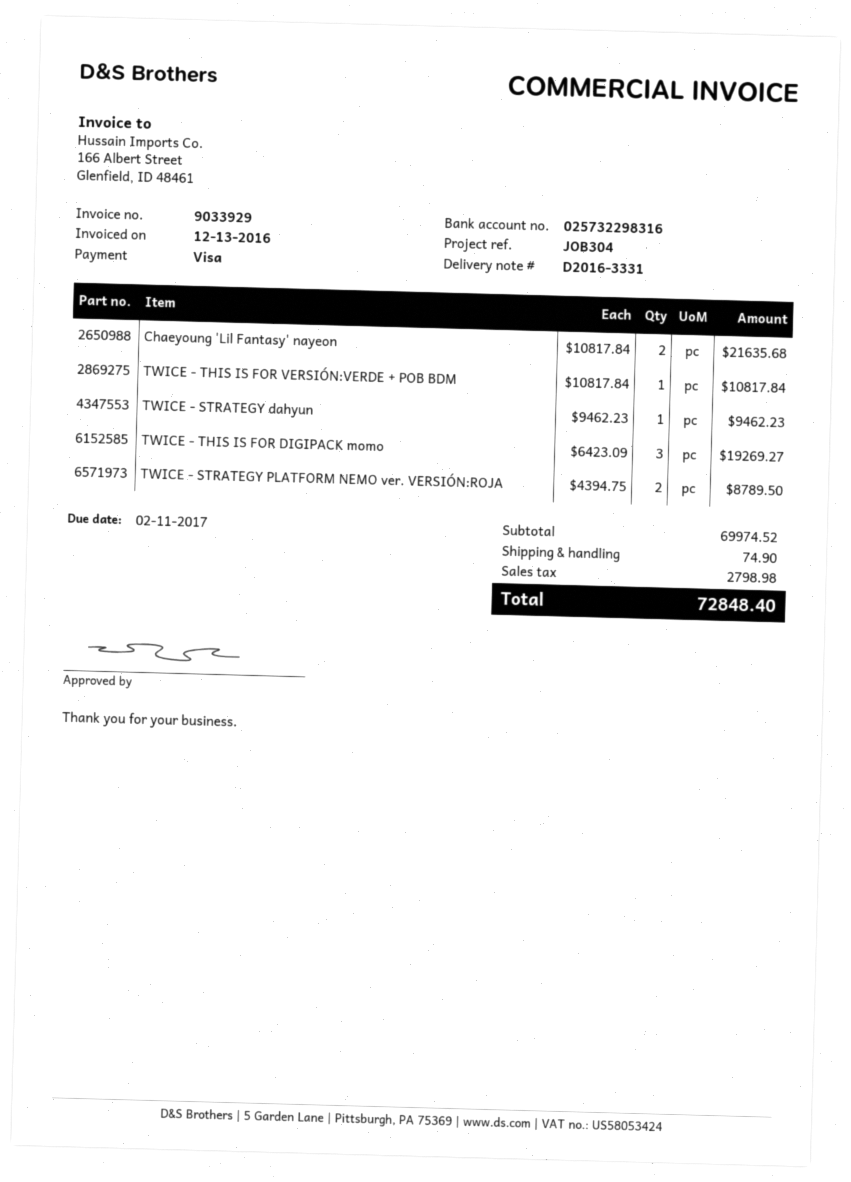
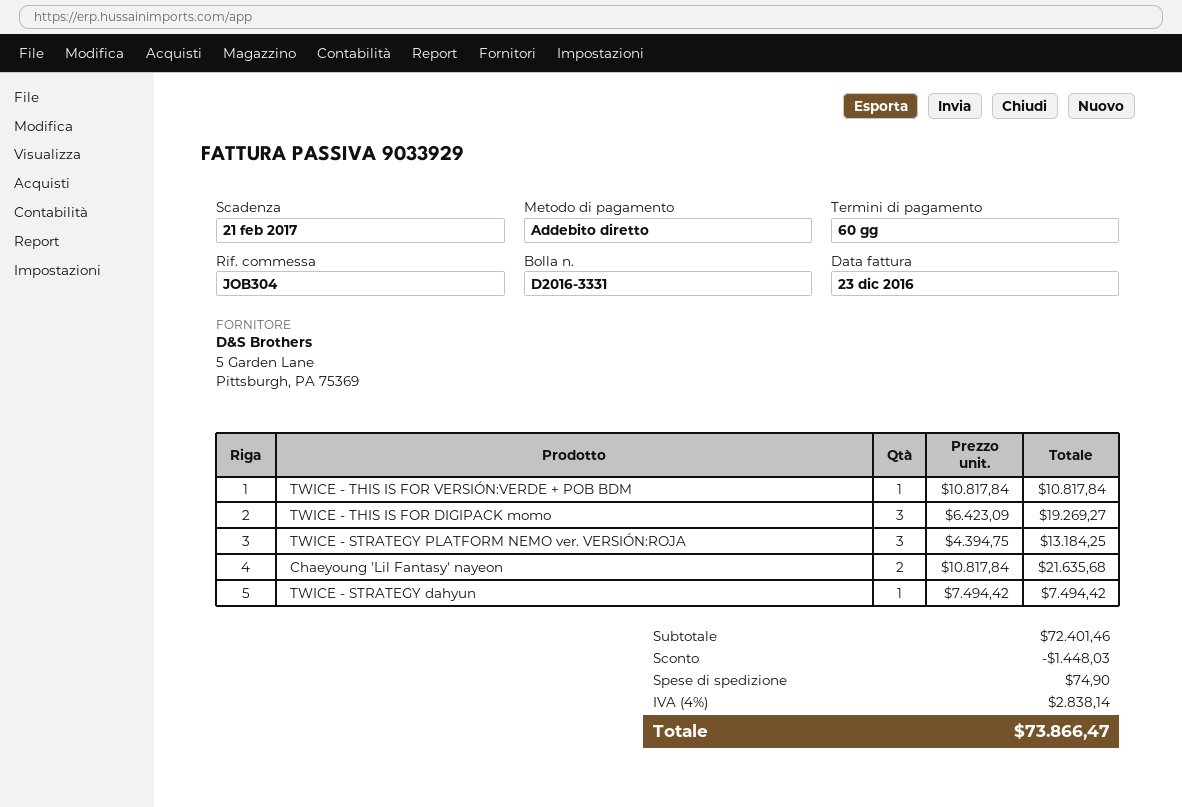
invoice date: 2016-12-13 -> 2016-12-23
due date: 2017-02-11 -> 2017-02-21
payment method: Visa -> direct debit
TWICE - STRATEGY dahyun: 1 x 9462.23 = 9462.23 -> 1 x 7494.42 = 7494.42
TWICE - STRATEGY PLATFORM NEMO ver. VERSIÓN:ROJA: 2 x 4394.75 = 8789.50 -> 3 x 4394.75 = 13184.25
subtotal: 69974.52 -> 72401.46
discount: none -> 1448.03
tax: 2798.98 -> 2838.14
total: 72848.40 -> 73866.47

